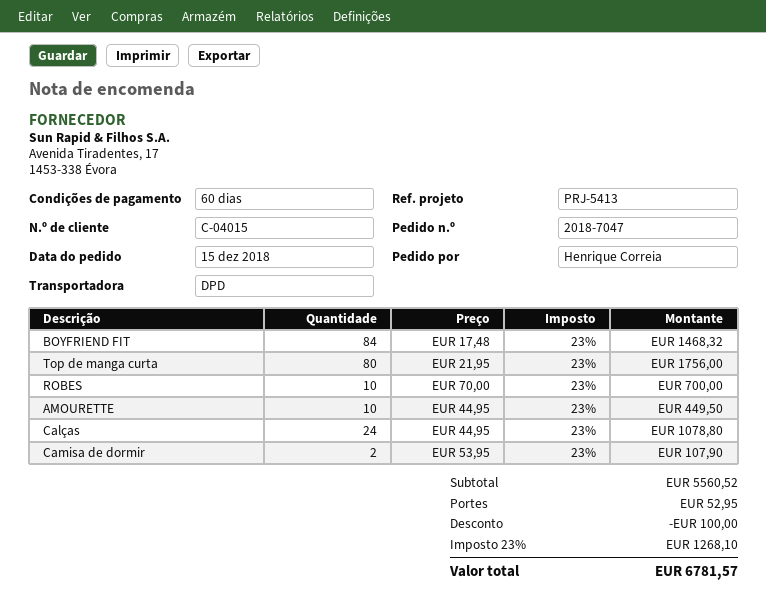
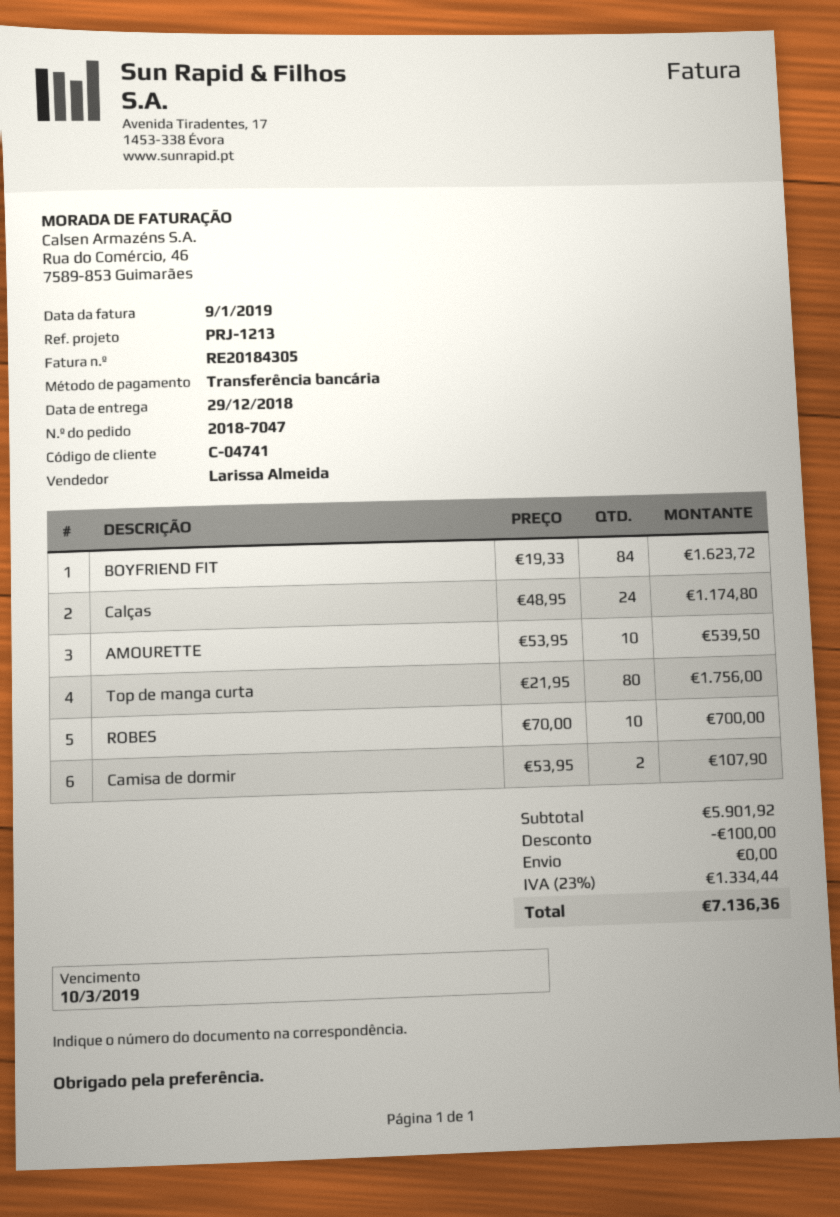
customer number: C-04015 -> C-04741
reference: PRJ-5413 -> PRJ-1213
BOYFRIEND FIT: 84 x 17.48 = 1468.32 -> 84 x 19.33 = 1623.72
AMOURETTE: 10 x 44.95 = 449.50 -> 10 x 53.95 = 539.50
Calças: 24 x 44.95 = 1078.80 -> 24 x 48.95 = 1174.80
subtotal: 5560.52 -> 5901.92
shipping: 52.95 -> 0.00
tax: 23% = 1268.10 -> 23% = 1334.44
total: 6781.57 -> 7136.36

